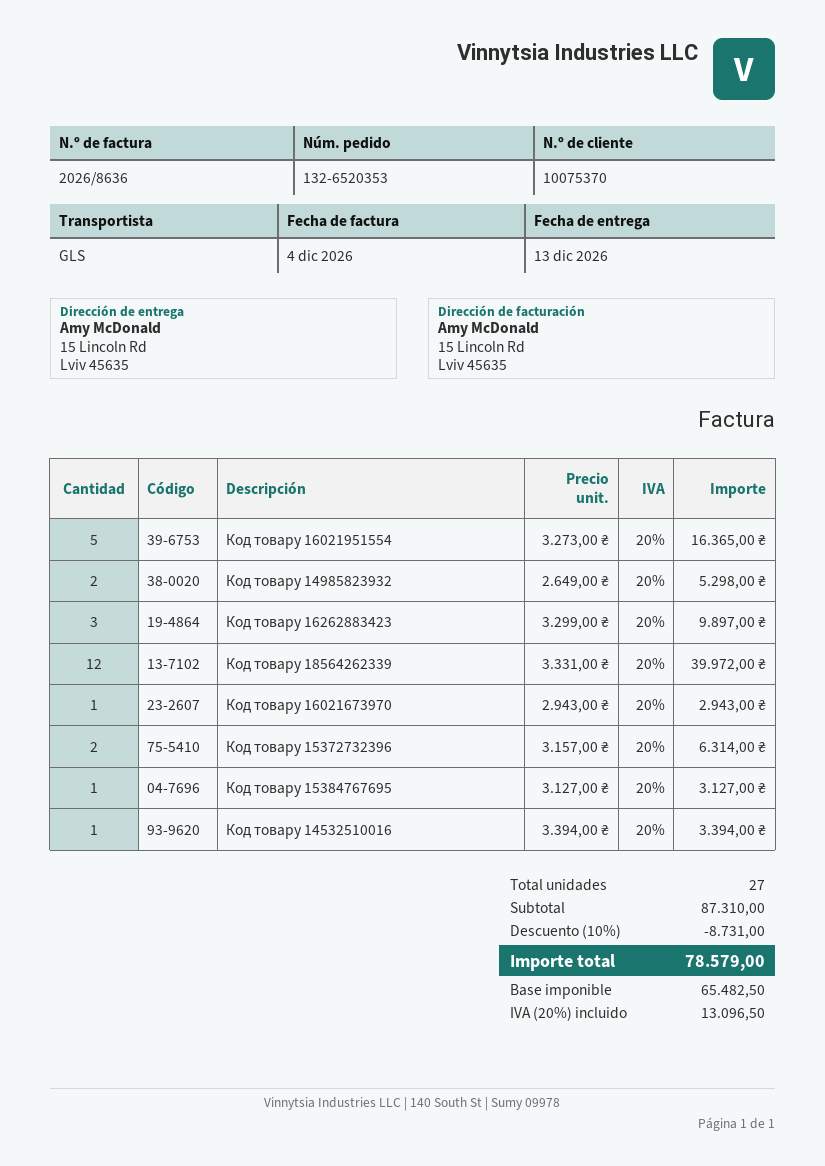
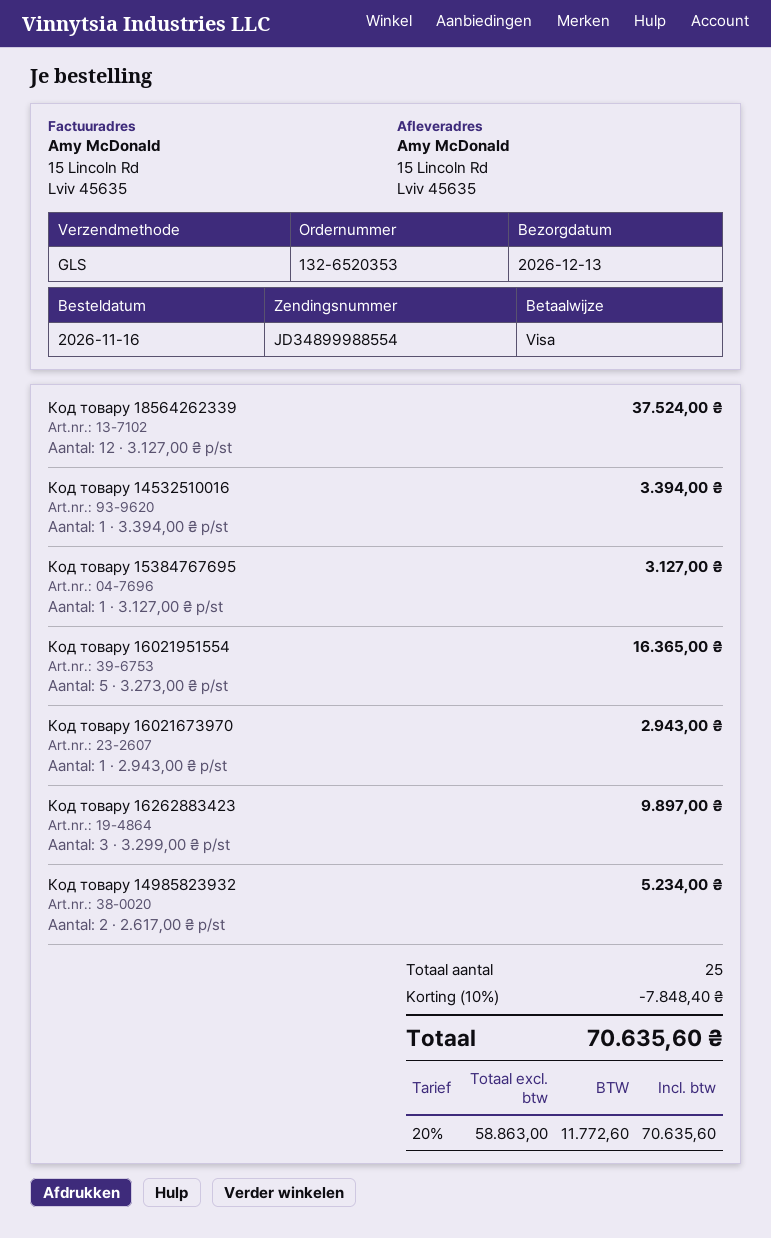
Код товару 14985823932: 2 x 2649.00 = 5298.00 -> 2 x 2617.00 = 5234.00
Код товару 18564262339: 12 x 3331.00 = 39972.00 -> 12 x 3127.00 = 37524.00
Код товару 15372732396: 2 x 3157.00 = 6314.00 -> none
total quantity: 27 -> 25
discount: 10% = 8731.00 -> 10% = 7848.40
net: 65482.50 -> 58863.00
tax: 20% = 13096.50 -> 20% = 11772.60
total: 78579.00 -> 70635.60

